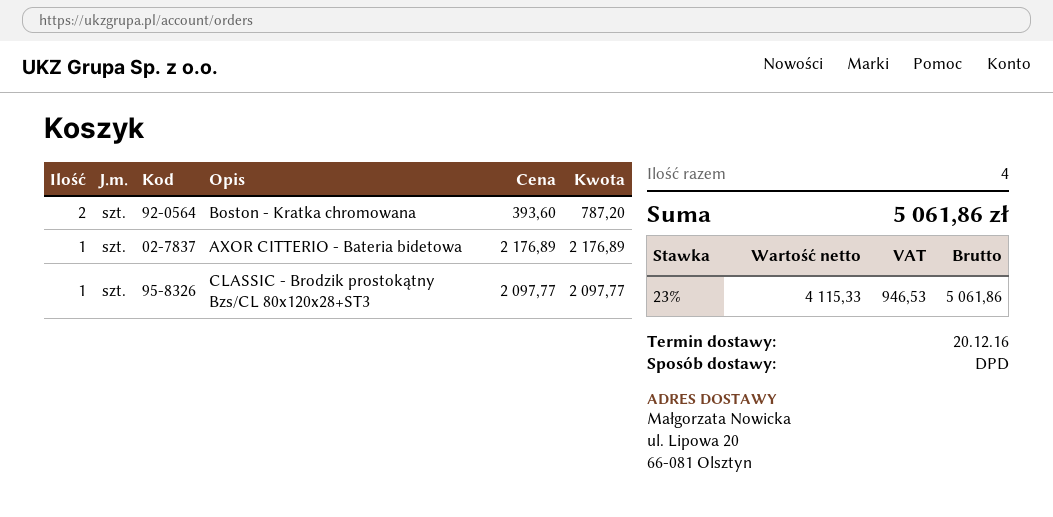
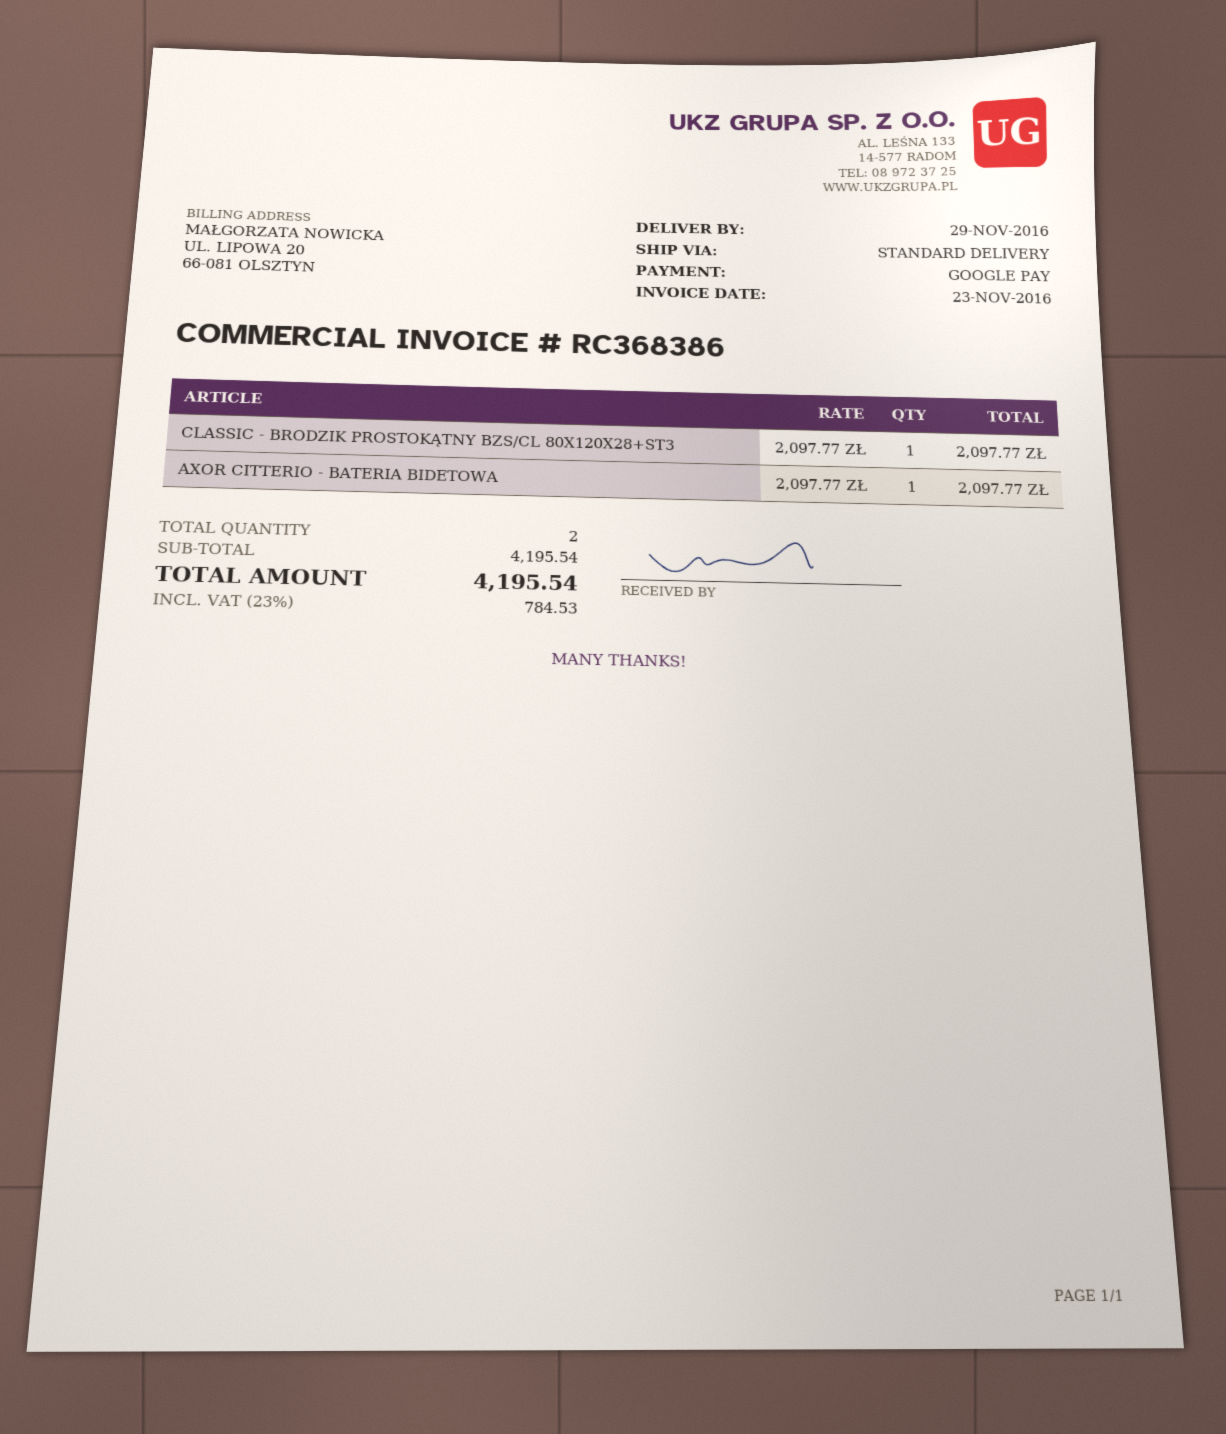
delivery date: 2016-12-20 -> 2016-11-29
shipping method: DPD -> standard
Boston - Kratka chromowana: 2 x 393.60 = 787.20 -> none
AXOR CITTERIO - Bateria bidetowa: 1 x 2176.89 = 2176.89 -> 1 x 2097.77 = 2097.77
total quantity: 4 -> 2
tax: 23% = 946.53 -> 23% = 784.53
total: 5061.86 -> 4195.54

